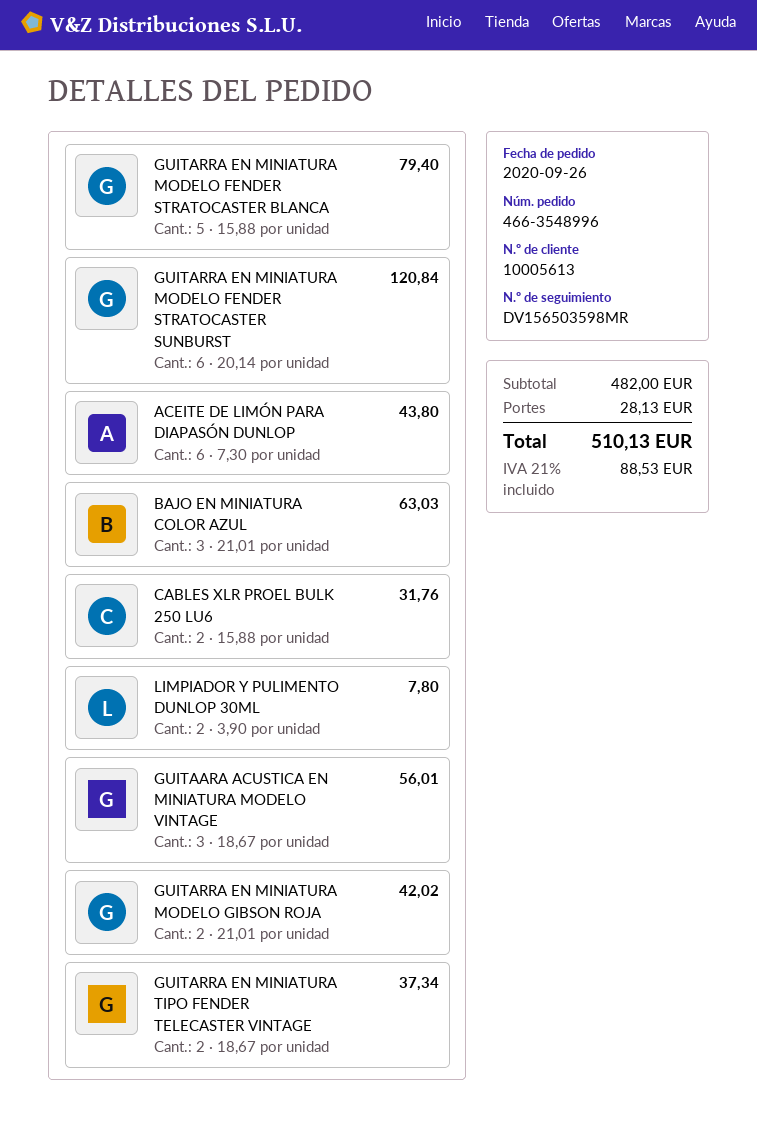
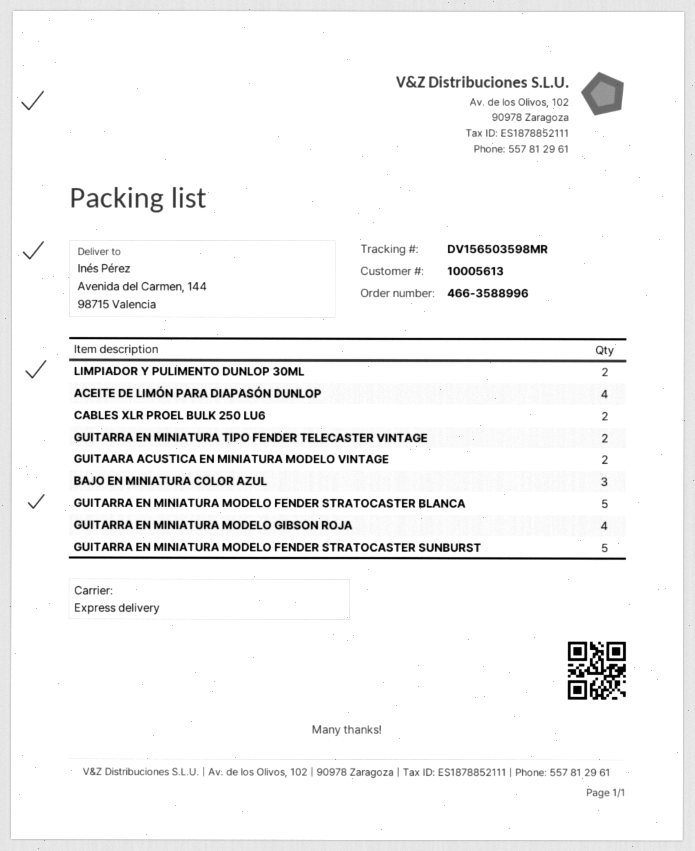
order number: 466-3548996 -> 466-3588996
GUITARRA EN MINIATURA MODELO FENDER STRATOCASTER SUNBURST: 6 -> 5
ACEITE DE LIMÓN PARA DIAPASÓN DUNLOP: 6 -> 4
GUITAARA ACUSTICA EN MINIATURA MODELO VINTAGE: 3 -> 2
GUITARRA EN MINIATURA MODELO GIBSON ROJA: 2 -> 4

